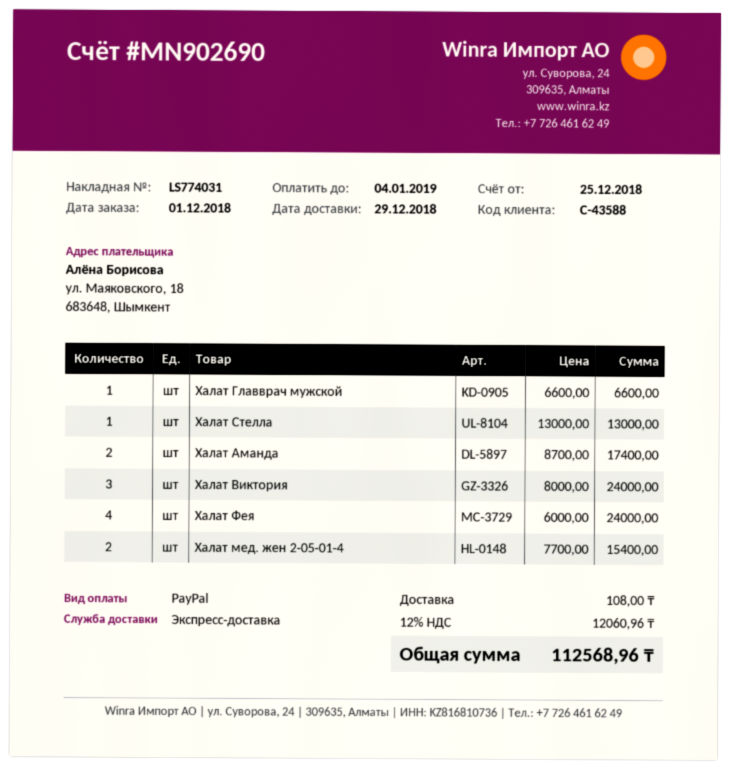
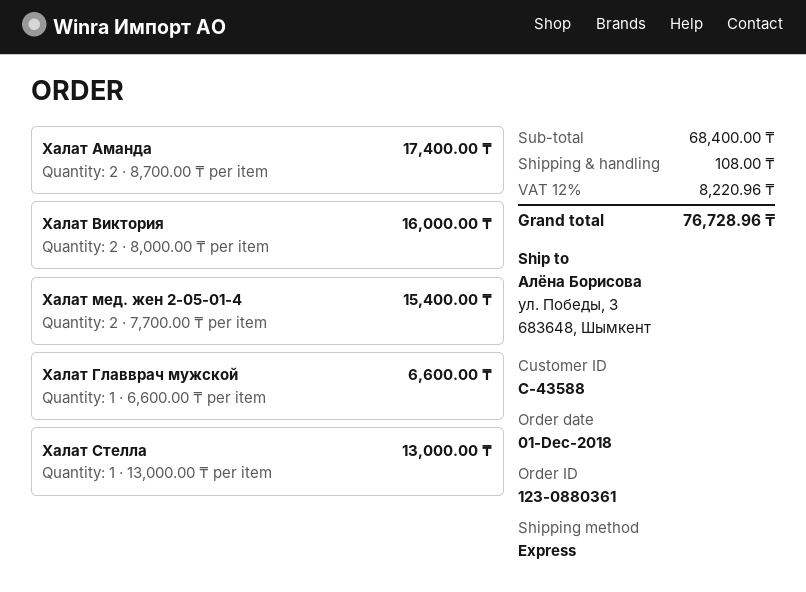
Халат Виктория: 3 x 8000.00 = 24000.00 -> 2 x 8000.00 = 16000.00
Халат Фея: 4 x 6000.00 = 24000.00 -> none
tax: 12% = 12060.96 -> 12% = 8220.96
total: 112568.96 -> 76728.96

